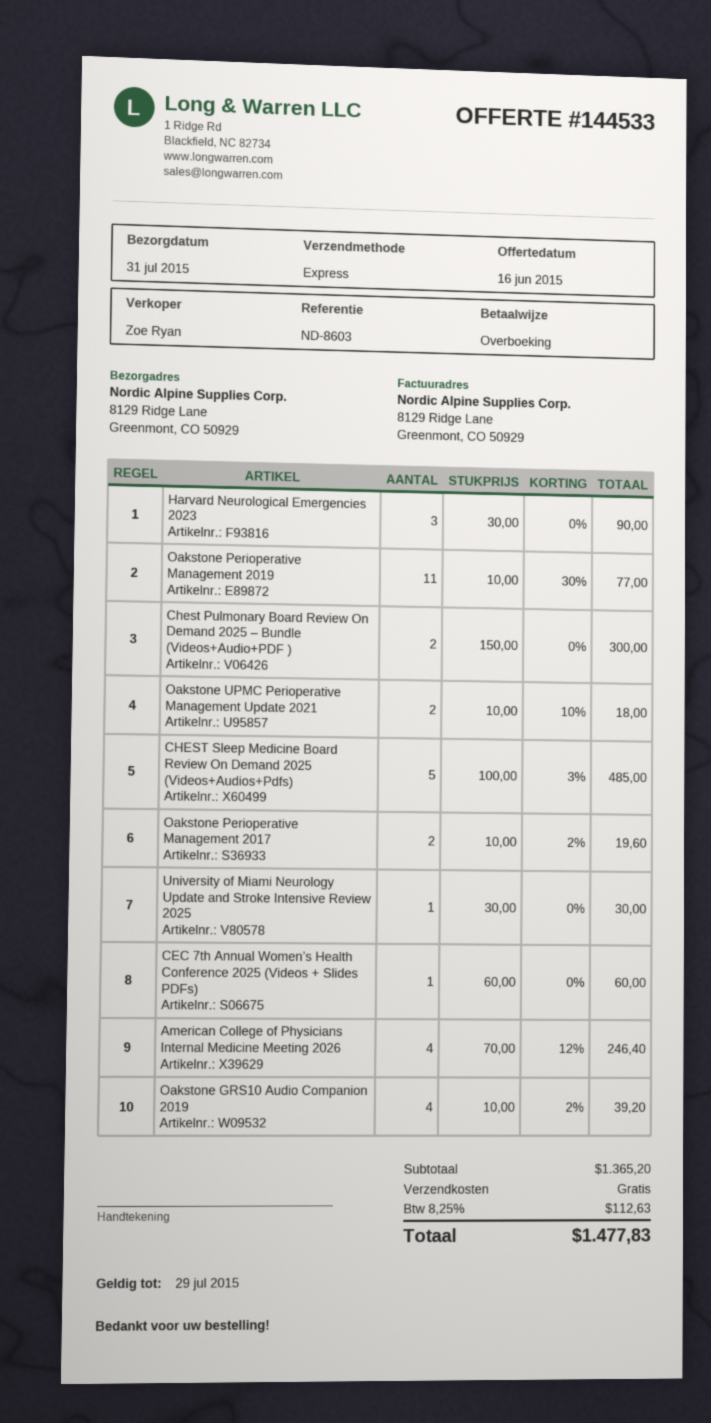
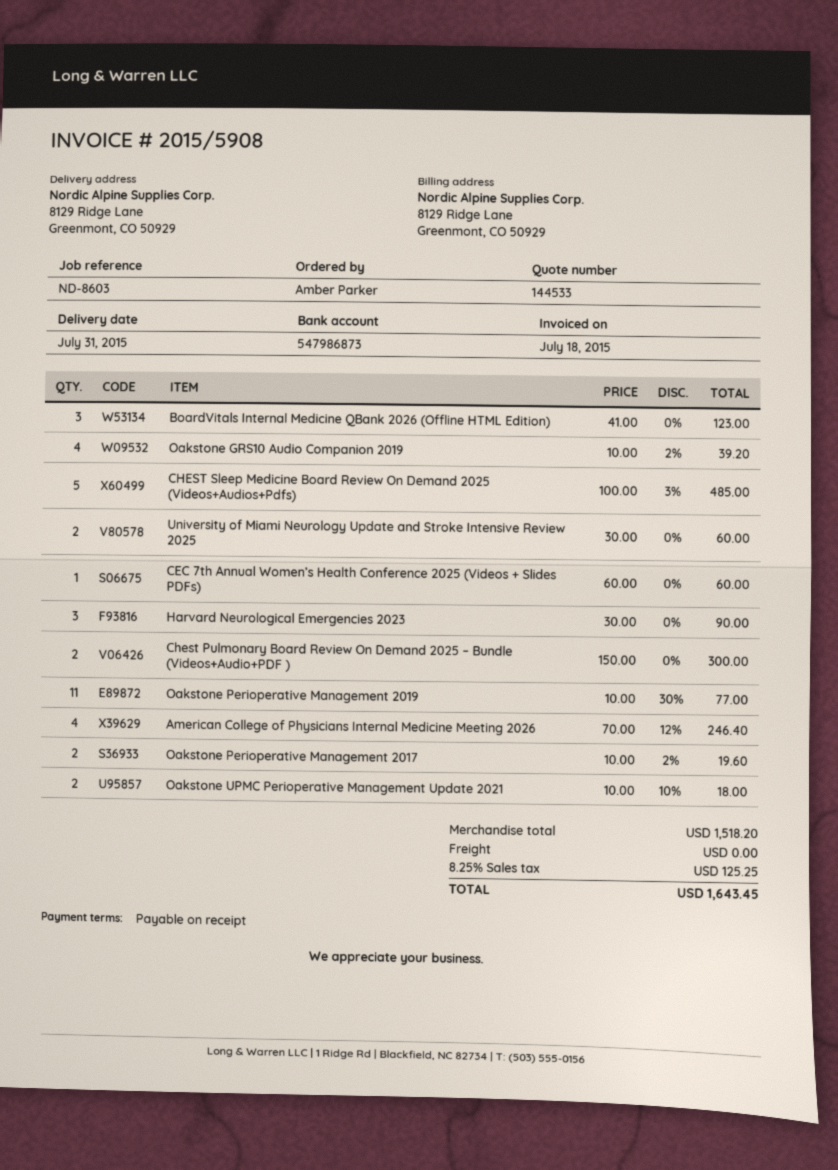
University of Miami Neurology Update and Stroke Intensive Review 2025: 1 x 30.00 = 30.00 -> 2 x 30.00 = 60.00
BoardVitals Internal Medicine QBank 2026 (Offline HTML Edition): none -> 3 x 41.00 = 123.00
subtotal: 1365.20 -> 1518.20
tax: 8.25% = 112.63 -> 8.25% = 125.25
total: 1477.83 -> 1643.45

